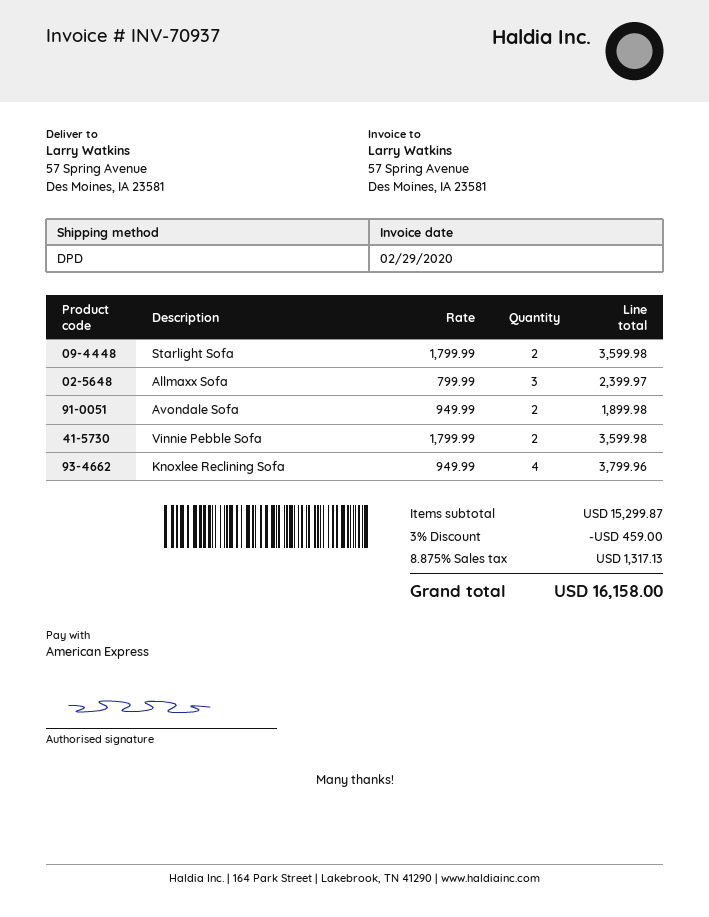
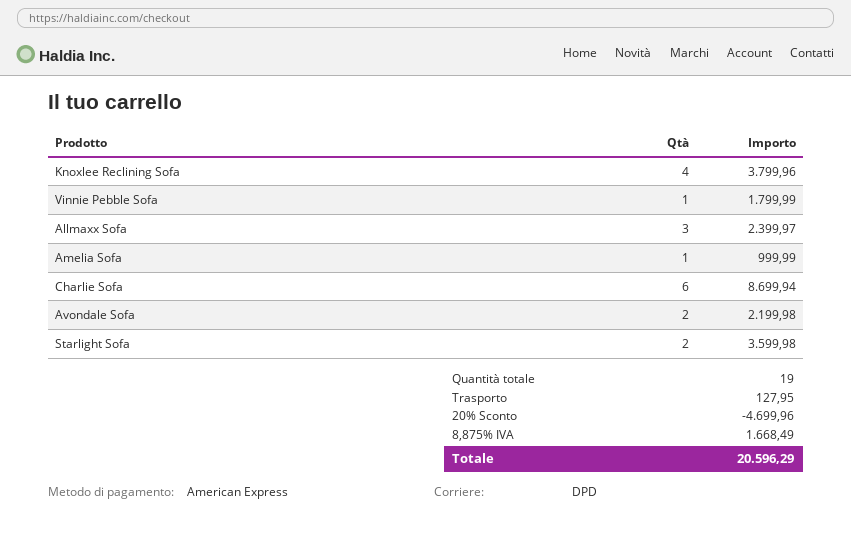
Avondale Sofa: 2 for 1899.98 -> 2 for 2199.98
Vinnie Pebble Sofa: 2 for 3599.98 -> 1 for 1799.99
Amelia Sofa: none -> 1 for 999.99
Charlie Sofa: none -> 6 for 8699.94
discount: 3% = 459.00 -> 20% = 4699.96
shipping: none -> 127.95
tax: 8.875% = 1317.13 -> 8.875% = 1668.49
total: 16158.00 -> 20596.29

